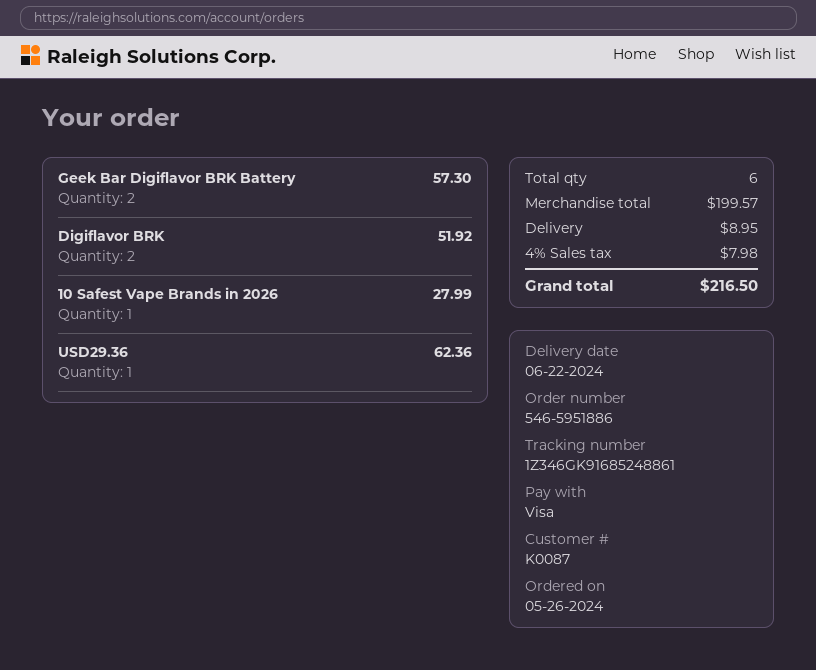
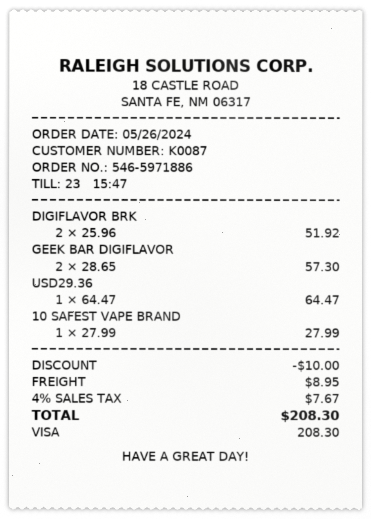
order number: 546-5951886 -> 546-5971886
USD29.36: 1 for 62.36 -> 1 for 64.47
discount: none -> 10.00
tax: 4% = 7.98 -> 4% = 7.67
total: 216.50 -> 208.30

